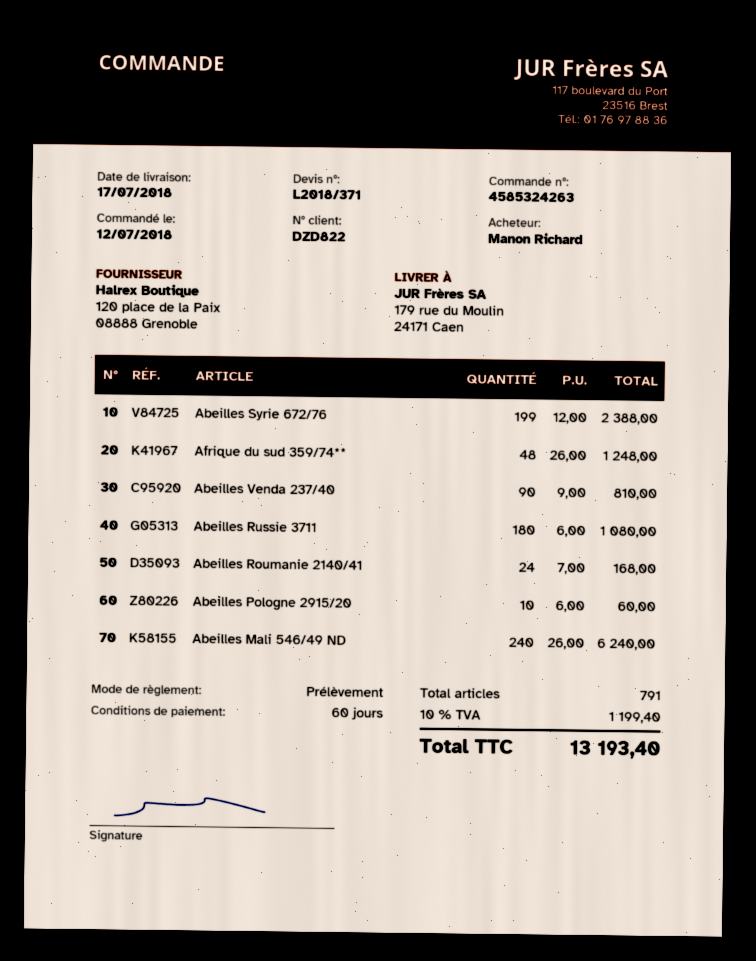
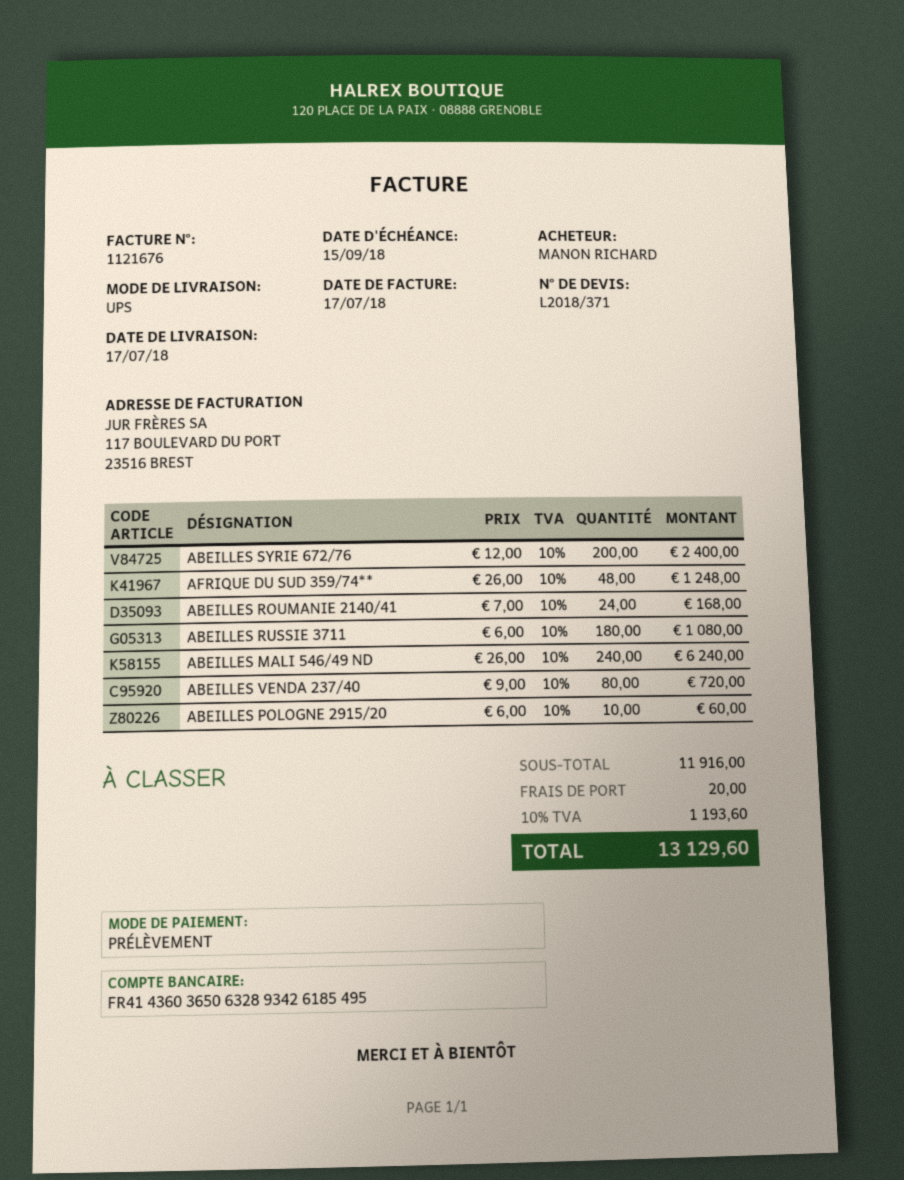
Abeilles Syrie 672/76: 199 x 12.00 = 2388.00 -> 200 x 12.00 = 2400.00
Abeilles Venda 237/40: 90 x 9.00 = 810.00 -> 80 x 9.00 = 720.00
shipping: none -> 20.00
tax: 10% = 1199.40 -> 10% = 1193.60
total: 13193.40 -> 13129.60

